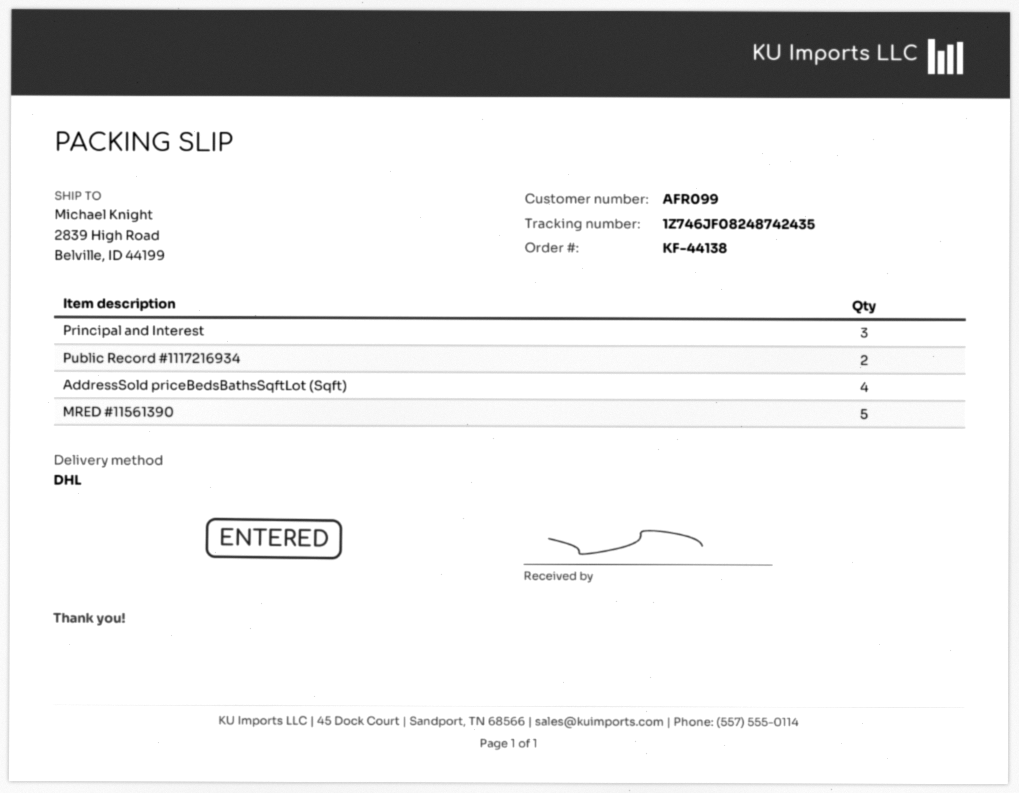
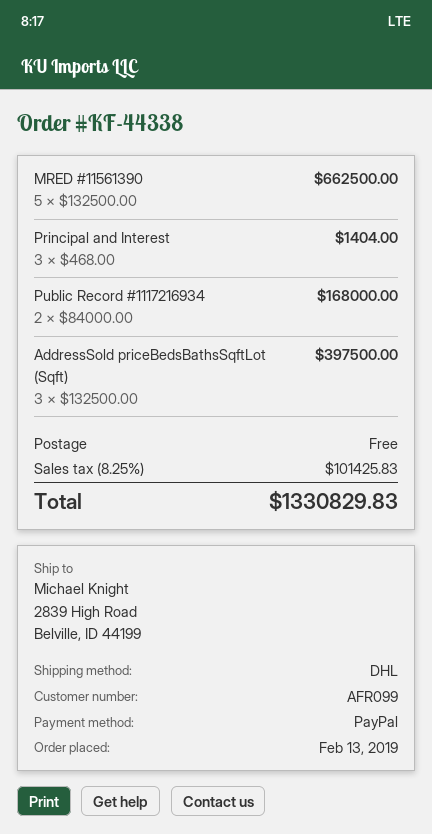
order number: KF-44138 -> KF-44338
AddressSold priceBedsBathsSqftLot (Sqft): 4 -> 3

